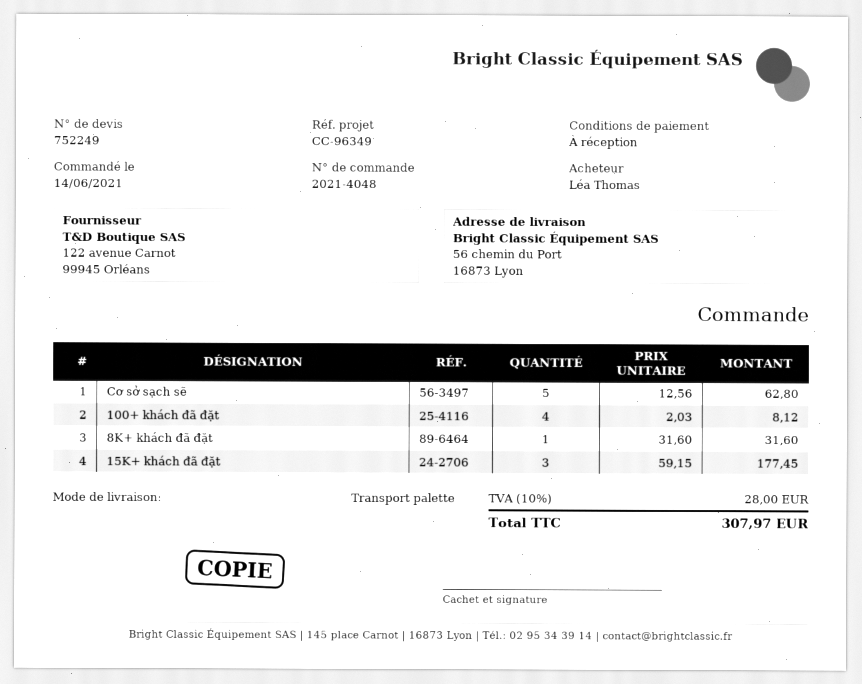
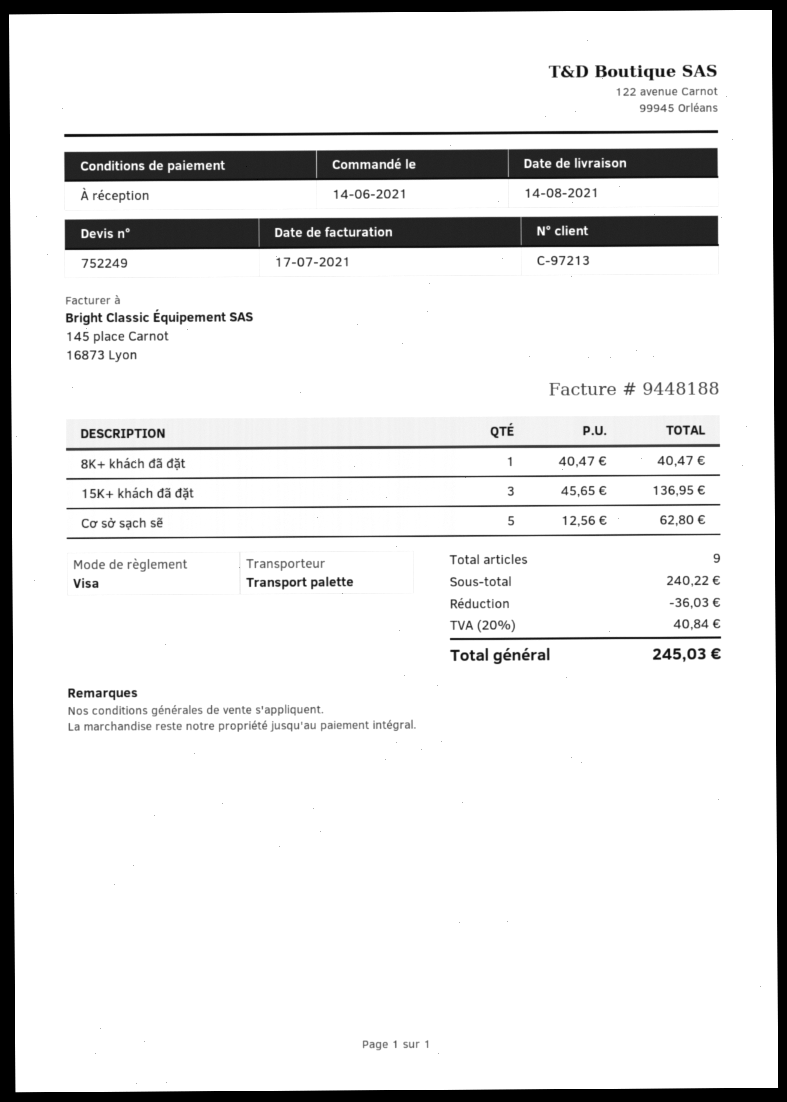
100+ khách đã đặt: 4 x 2.03 = 8.12 -> none
8K+ khách đã đặt: 1 x 31.60 = 31.60 -> 1 x 40.47 = 40.47
15K+ khách đã đặt: 3 x 59.15 = 177.45 -> 3 x 45.65 = 136.95
discount: none -> 36.03
tax: 10% = 28.00 -> 20% = 40.84
total: 307.97 -> 245.03

